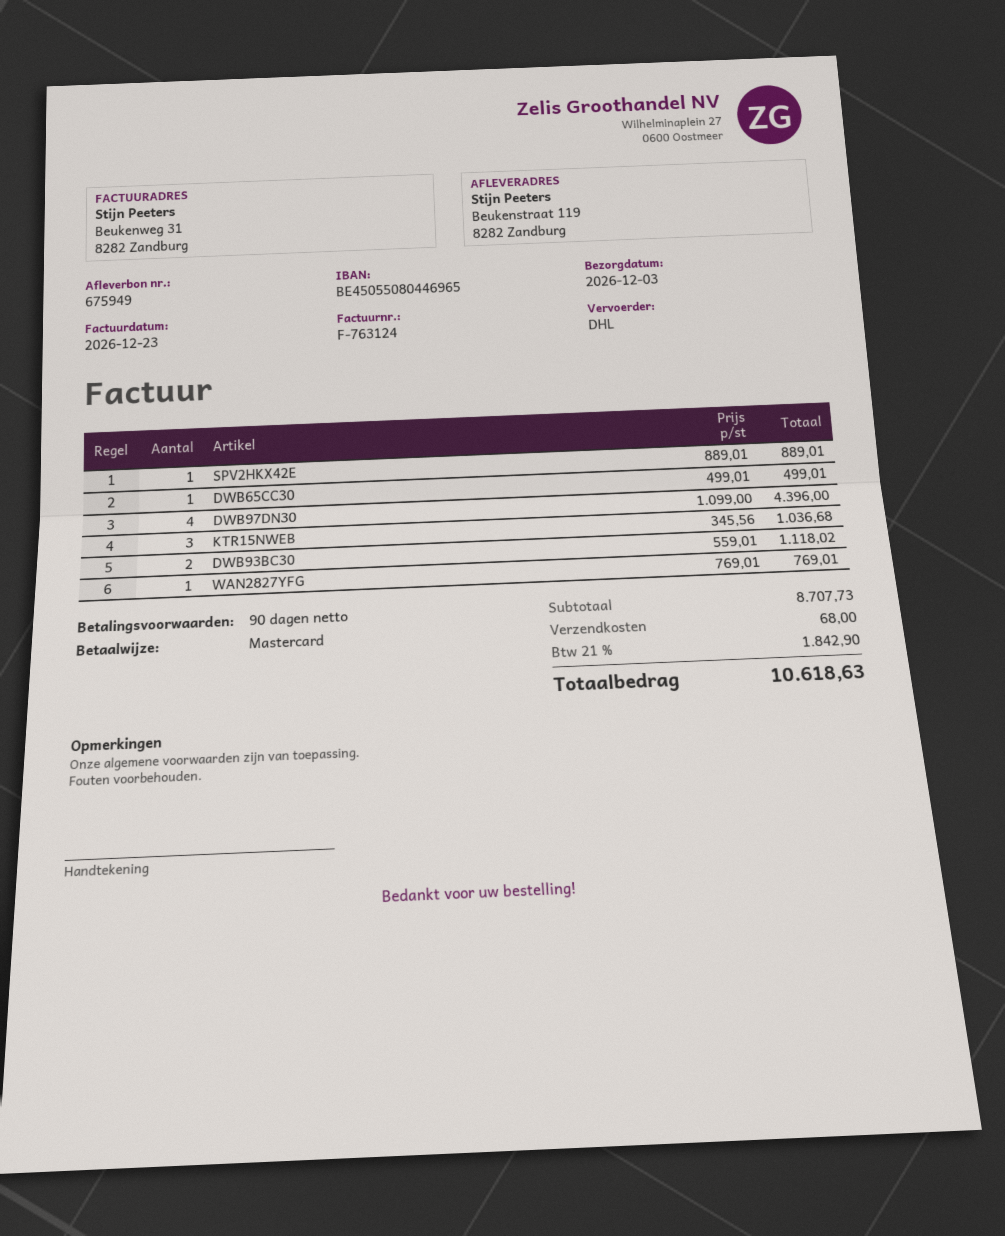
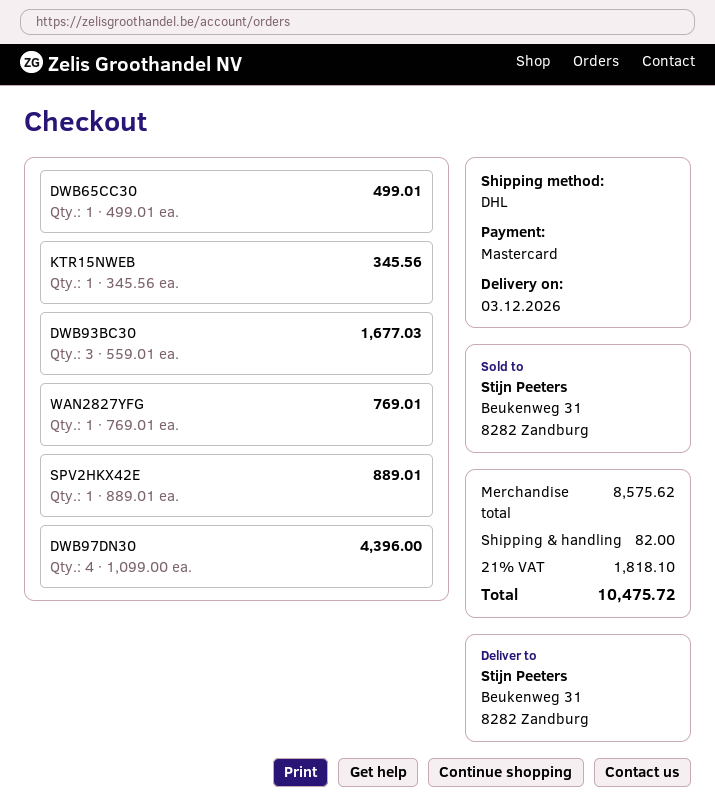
ship to: Beukenstraat 119, 8282 Zandburg -> Beukenweg 31, 8282 Zandburg
KTR15NWEB: 3 x 345.56 = 1036.68 -> 1 x 345.56 = 345.56
DWB93BC30: 2 x 559.01 = 1118.02 -> 3 x 559.01 = 1677.03
subtotal: 8707.73 -> 8575.62
shipping: 68.00 -> 82.00
tax: 21% = 1842.90 -> 21% = 1818.10
total: 10618.63 -> 10475.72

